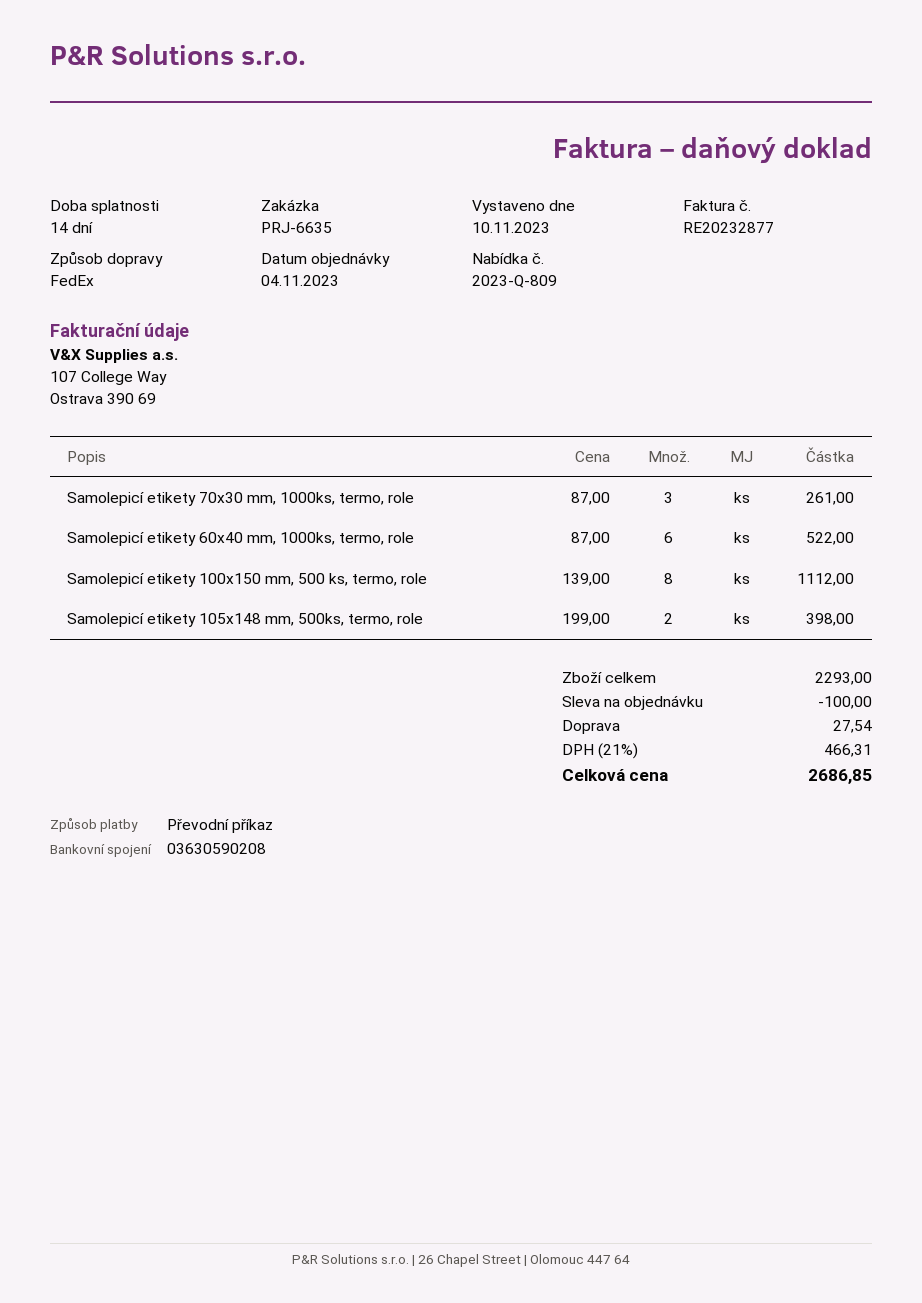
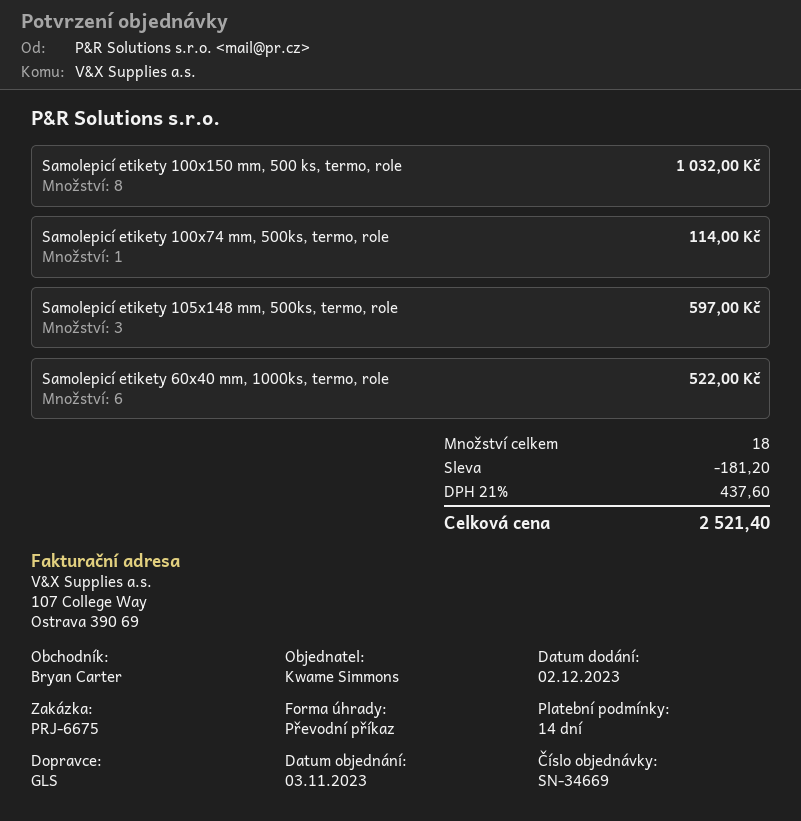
order date: 2023-11-04 -> 2023-11-03
reference: PRJ-6635 -> PRJ-6675
shipping method: FedEx -> GLS
Samolepicí etikety 70x30 mm, 1000ks, termo, role: 3 for 261.00 -> none
Samolepicí etikety 100x150 mm, 500 ks, termo, role: 8 for 1112.00 -> 8 for 1032.00
Samolepicí etikety 105x148 mm, 500ks, termo, role: 2 for 398.00 -> 3 for 597.00
Samolepicí etikety 100x74 mm, 500ks, termo, role: none -> 1 for 114.00
discount: 100.00 -> 181.20
shipping: 27.54 -> none
tax: 21% = 466.31 -> 21% = 437.60
total: 2686.85 -> 2521.40

